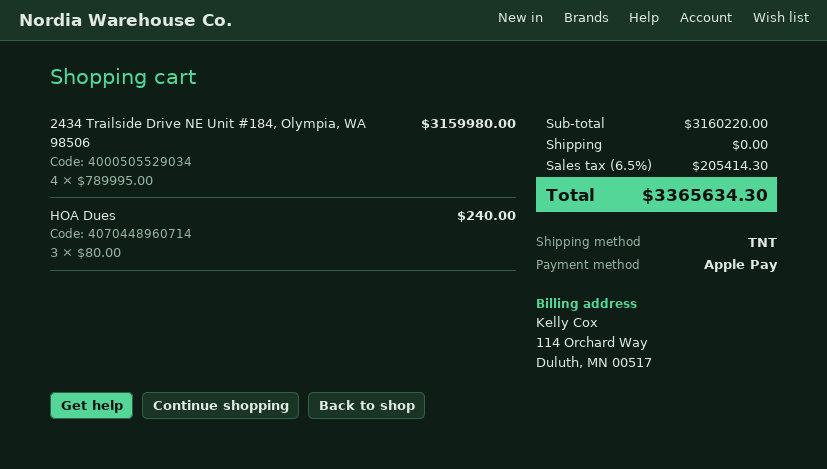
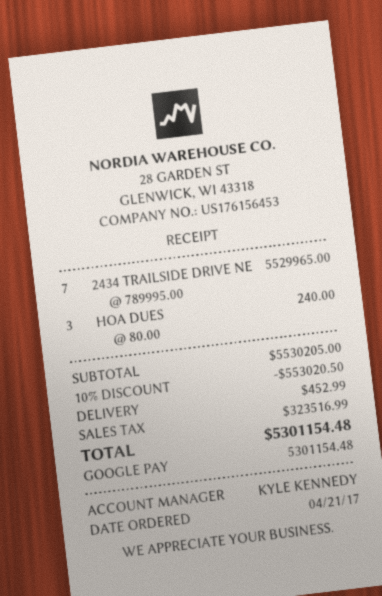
payment method: Apple Pay -> Google Pay
2434 Trailside Drive NE Unit #184, Olympia, WA 98506: 4 x 789995.00 = 3159980.00 -> 7 x 789995.00 = 5529965.00
subtotal: 3160220.00 -> 5530205.00
discount: none -> 10% = 553020.50
shipping: 0.00 -> 452.99
tax: 205414.30 -> 323516.99
total: 3365634.30 -> 5301154.48

